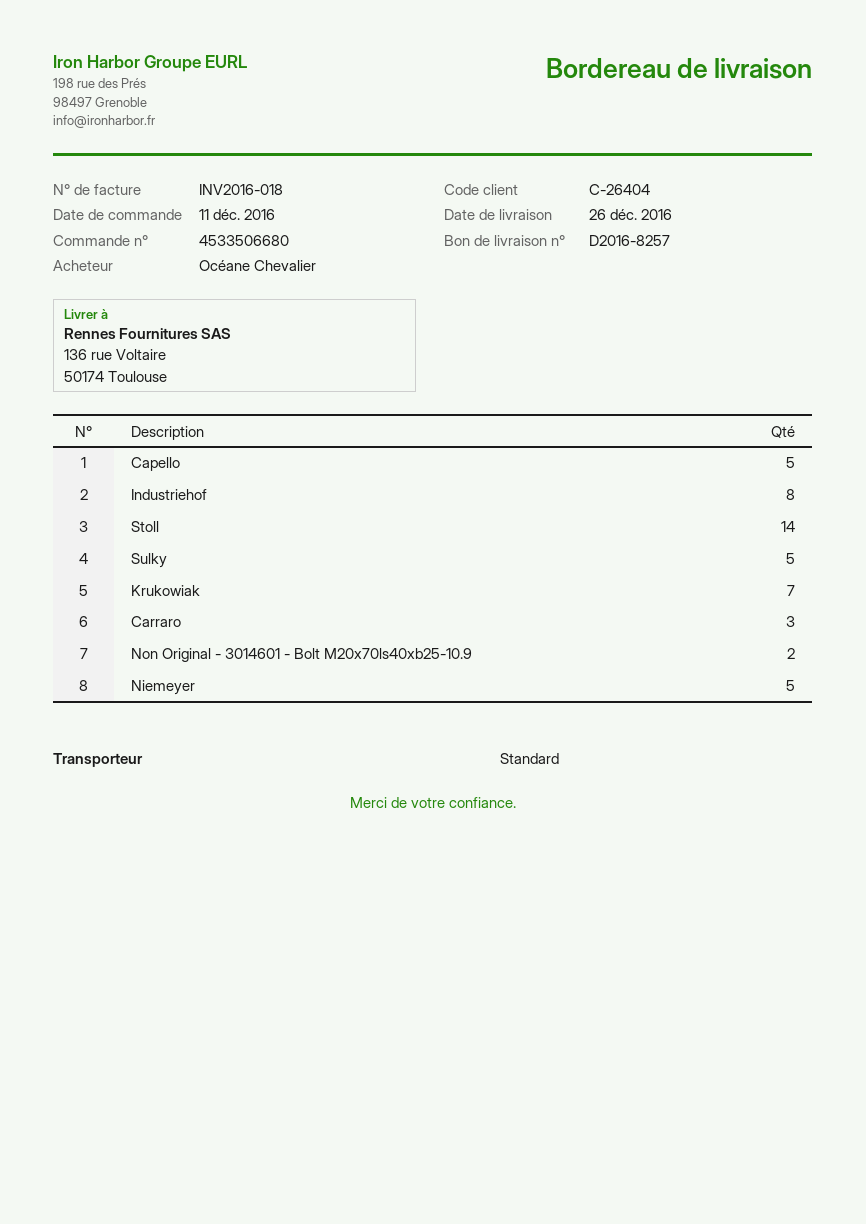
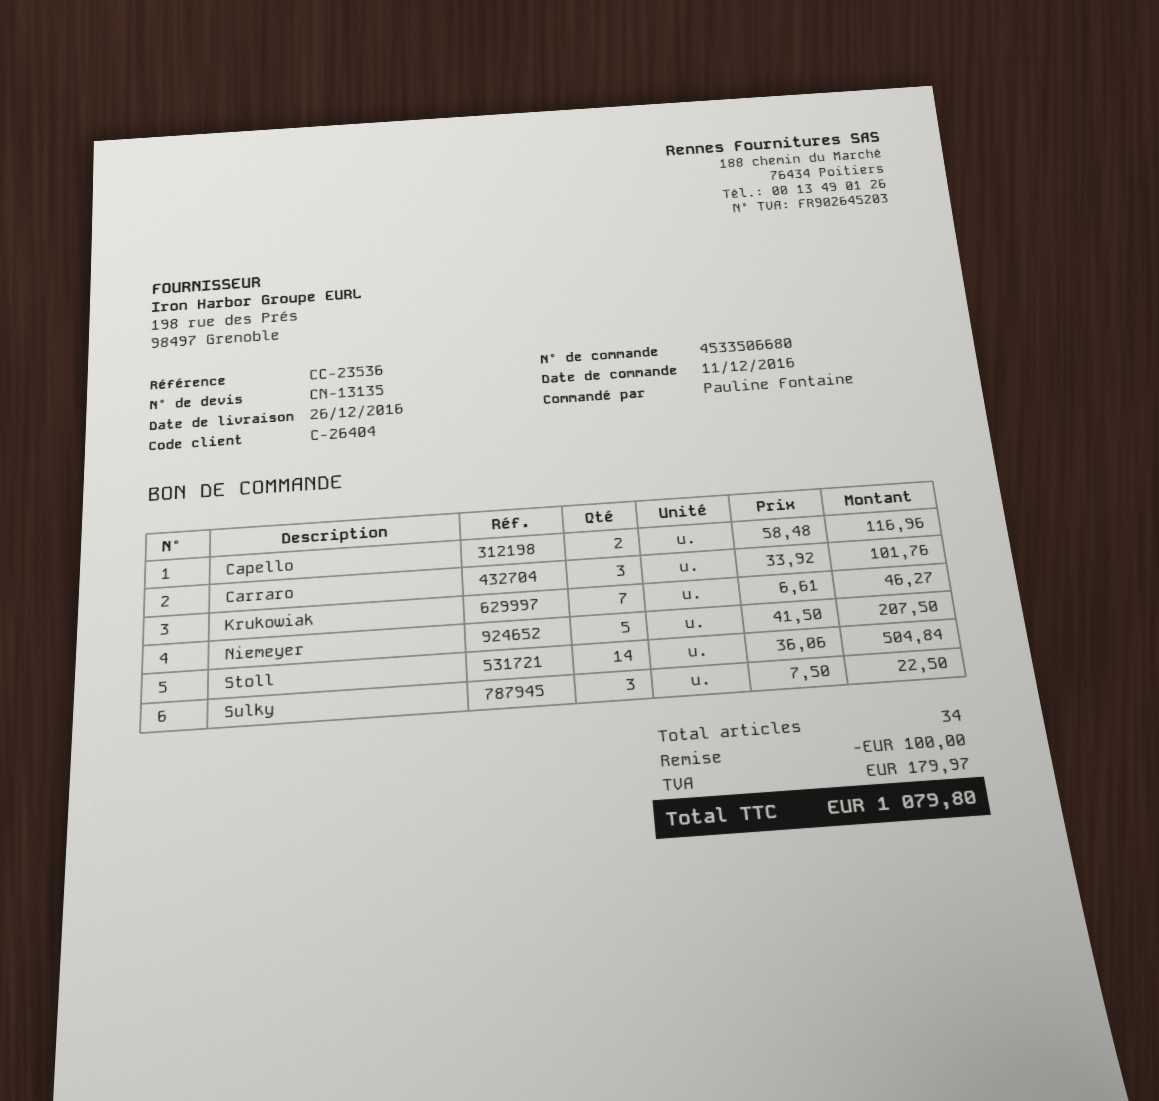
ordered by: Océane Chevalier -> Pauline Fontaine
Capello: 5 -> 2
Industriehof: 8 -> none
Sulky: 5 -> 3
Non Original - 3014601 - Bolt M20x70ls40xb25-10.9: 2 -> none

